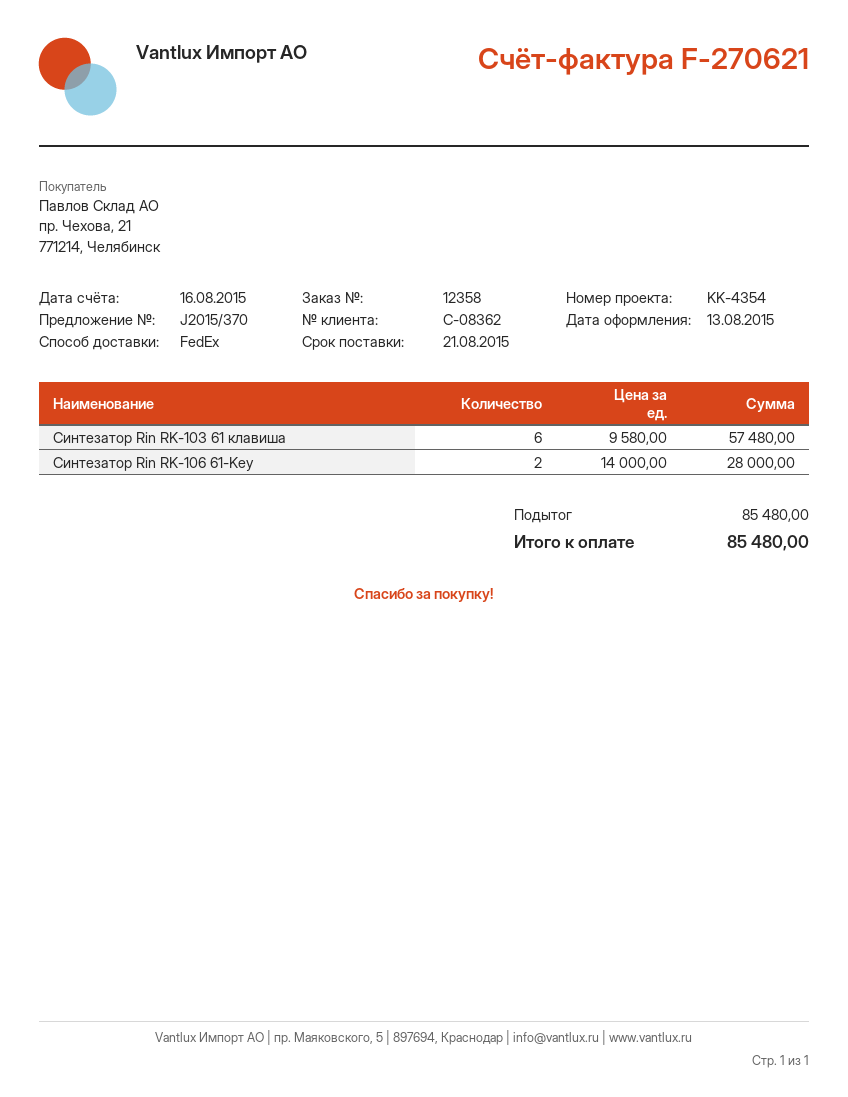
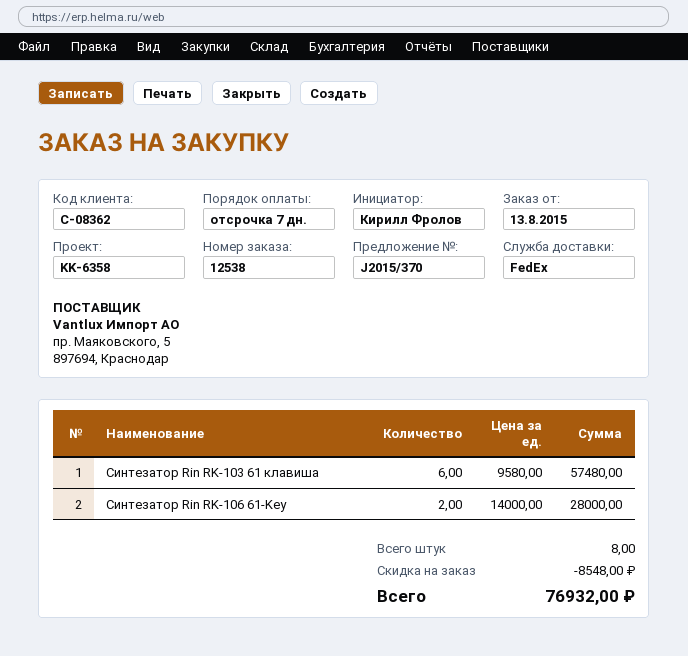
order number: 12358 -> 12538
reference: KK-4354 -> KK-6358
discount: none -> 8548.00
total: 85480.00 -> 76932.00

